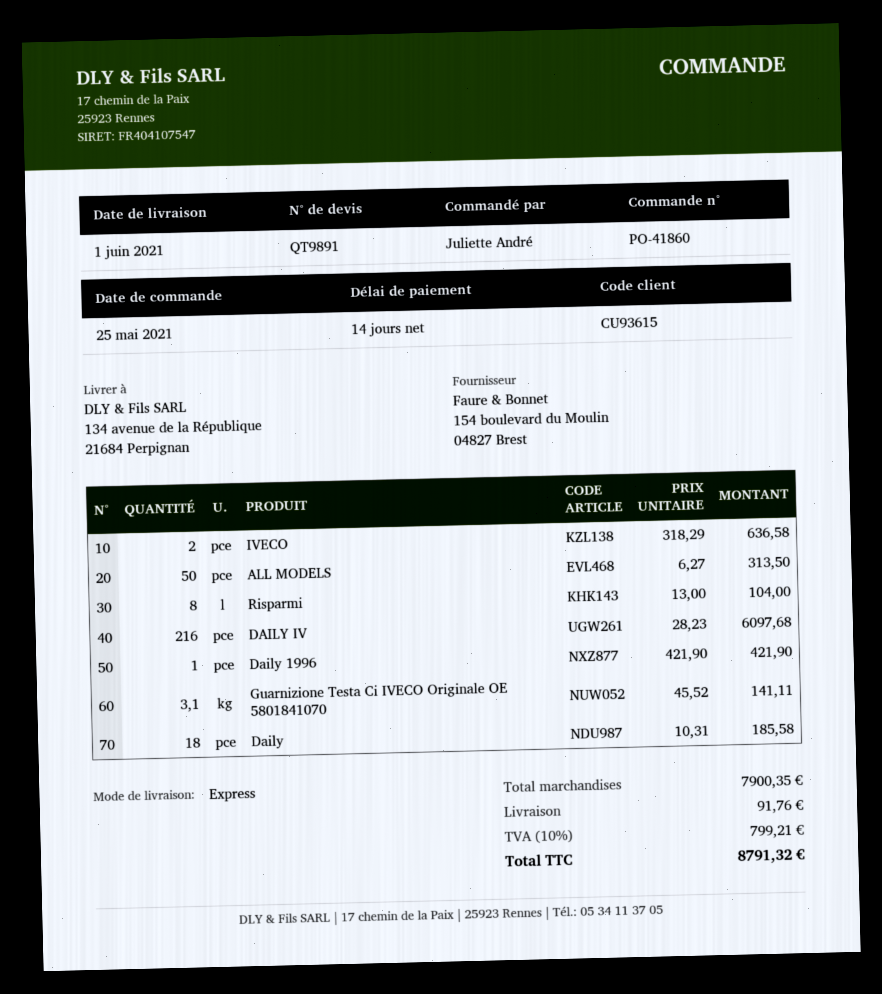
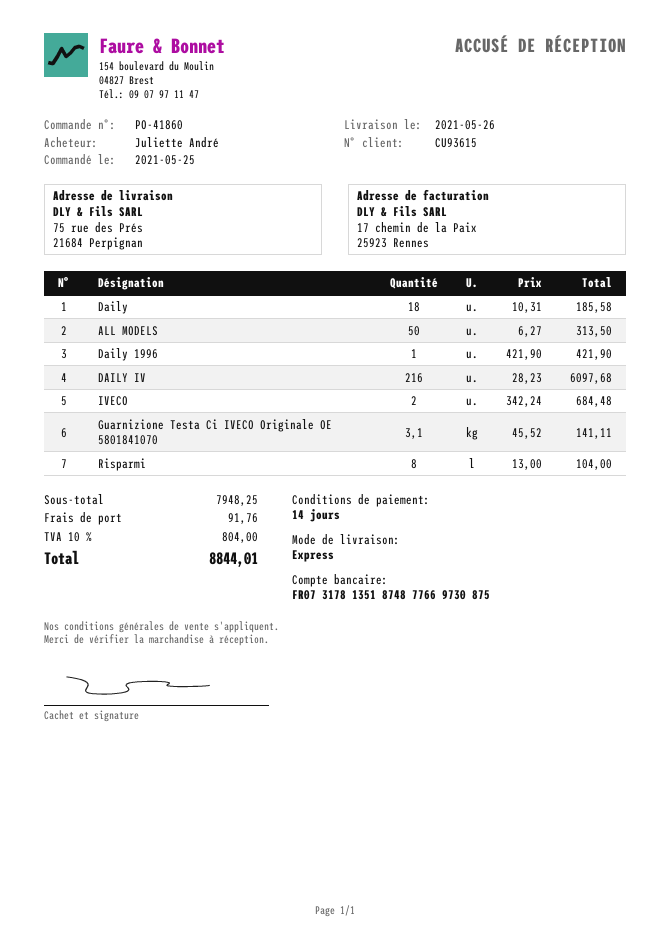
delivery date: 2021-06-01 -> 2021-05-26
ship to: 134 avenue de la République, 21684 Perpignan -> 75 rue des Prés, 21684 Perpignan
IVECO: 2 x 318.29 = 636.58 -> 2 x 342.24 = 684.48
subtotal: 7900.35 -> 7948.25
tax: 10% = 799.21 -> 10% = 804.00
total: 8791.32 -> 8844.01

